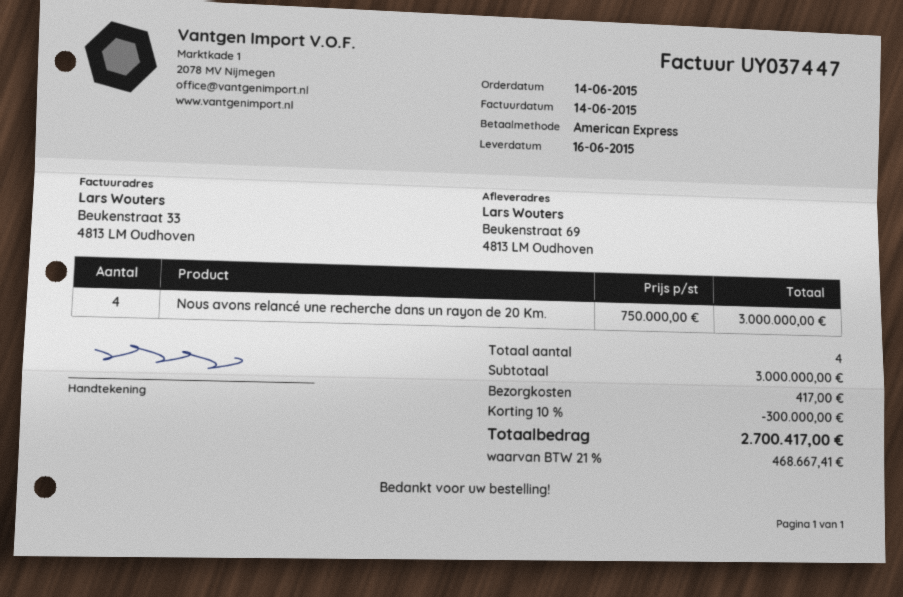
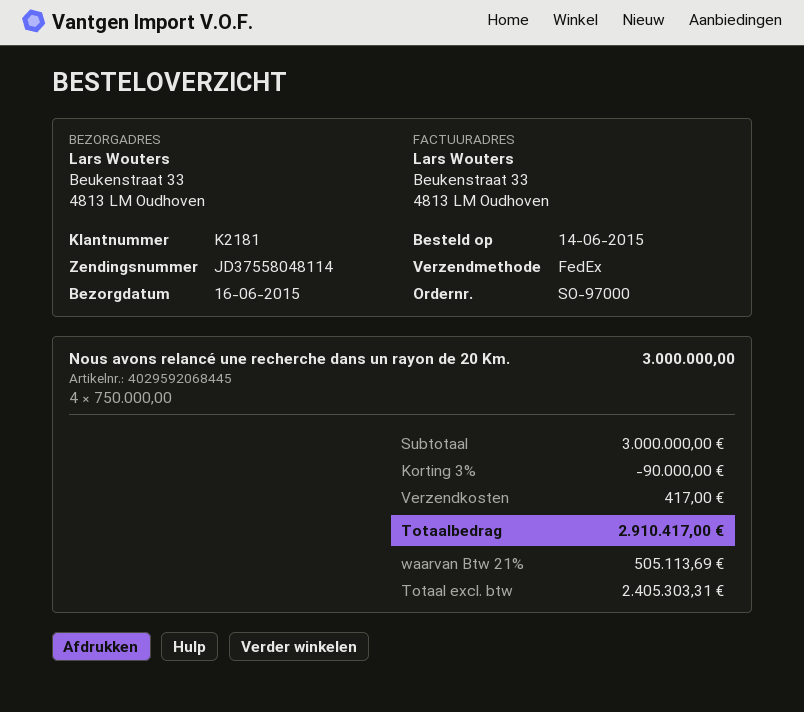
ship to: Beukenstraat 69, 4813 LM Oudhoven -> Beukenstraat 33, 4813 LM Oudhoven
discount: 10% = 300000.00 -> 3% = 90000.00
tax: 21% = 468667.41 -> 21% = 505113.69
total: 2700417.00 -> 2910417.00

